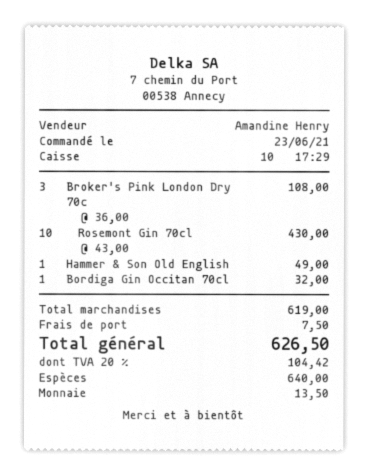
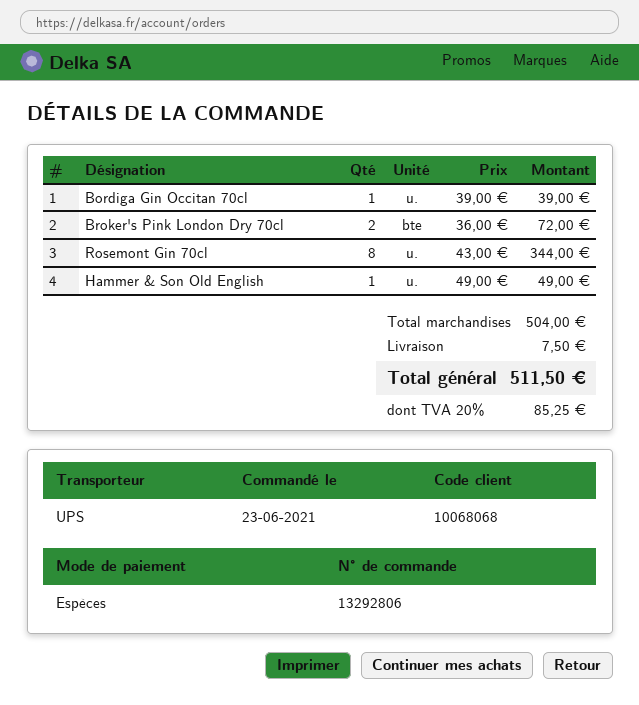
Broker's Pink London Dry 70c: 3 x 36.00 = 108.00 -> 2 x 36.00 = 72.00
Rosemont Gin 70cl: 10 x 43.00 = 430.00 -> 8 x 43.00 = 344.00
Bordiga Gin Occitan 70cl: 1 x 32.00 = 32.00 -> 1 x 39.00 = 39.00
subtotal: 619.00 -> 504.00
tax: 20% = 104.42 -> 20% = 85.25
total: 626.50 -> 511.50

